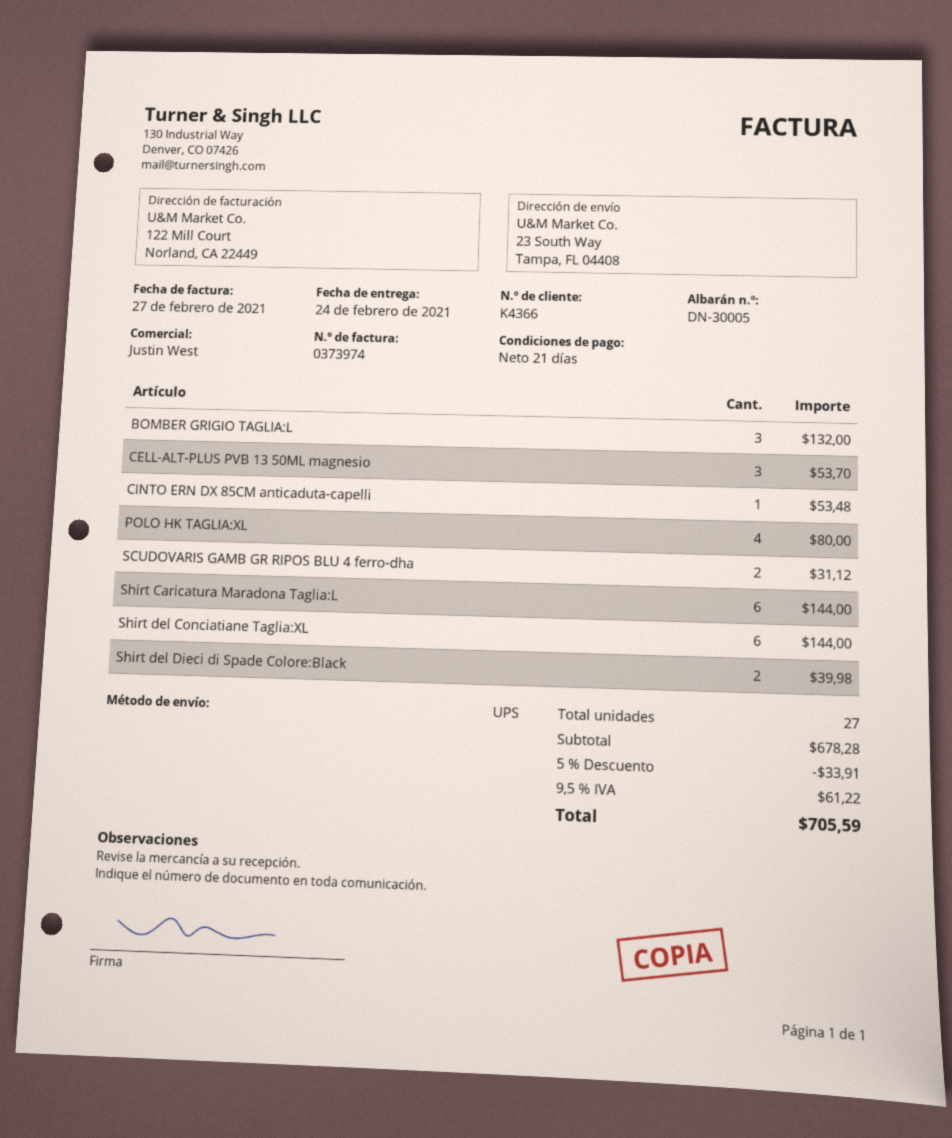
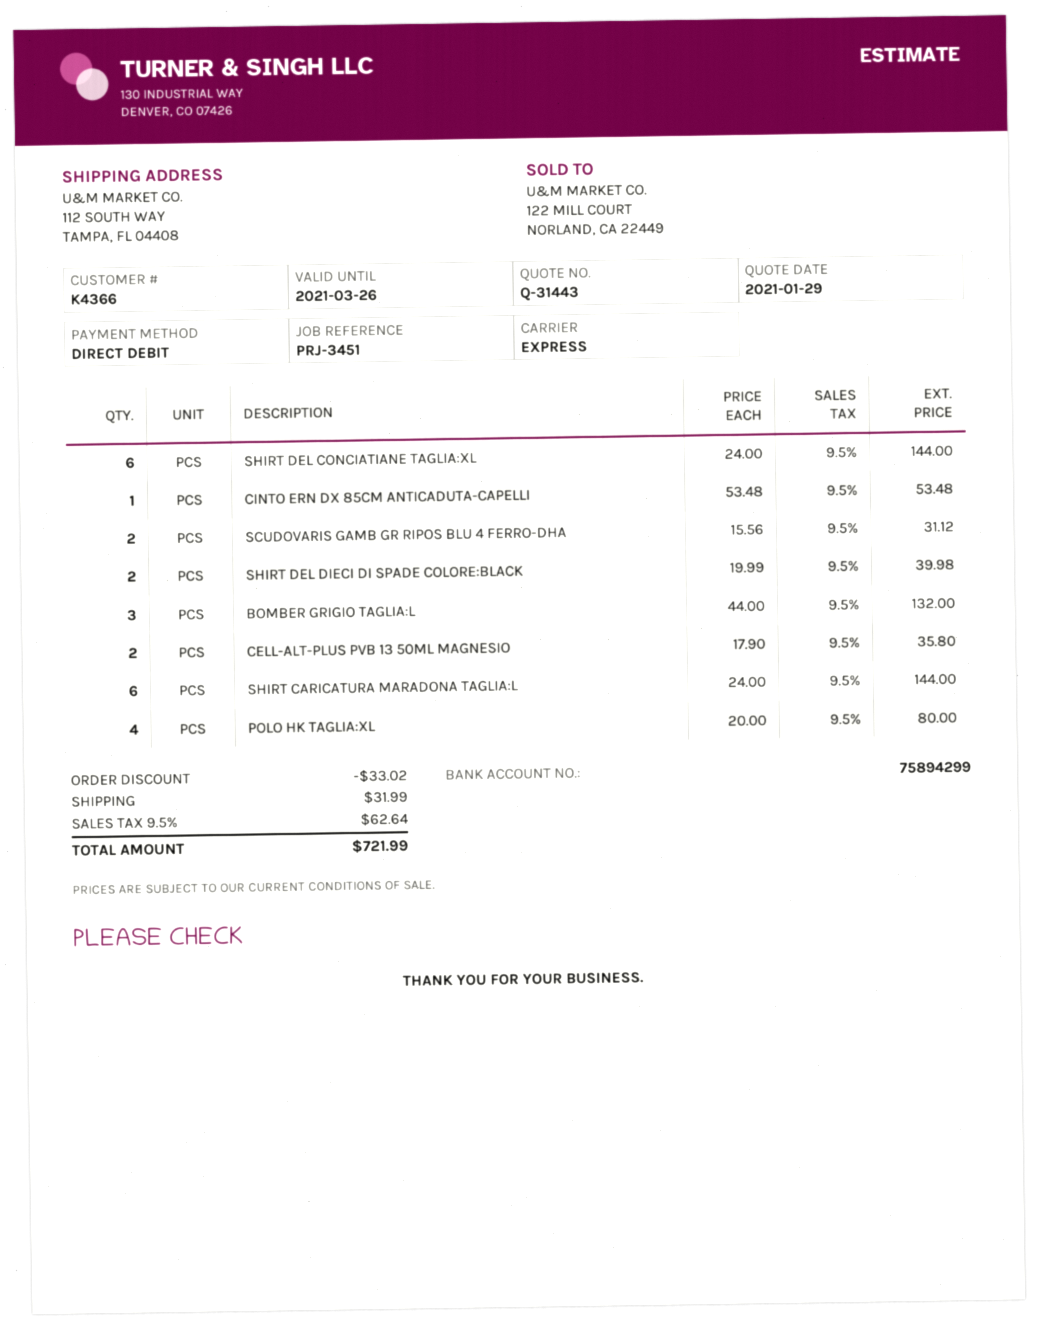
shipping method: UPS -> express
ship to: 23 South Way, Tampa, FL 04408 -> 112 SOUTH WAY, TAMPA, FL 04408
CELL-ALT-PLUS PVB 13 50ML magnesio: 3 for 53.70 -> 2 for 35.80
discount: 33.91 -> 33.02
shipping: none -> 31.99
tax: 9.5% = 61.22 -> 9.5% = 62.64
total: 705.59 -> 721.99

